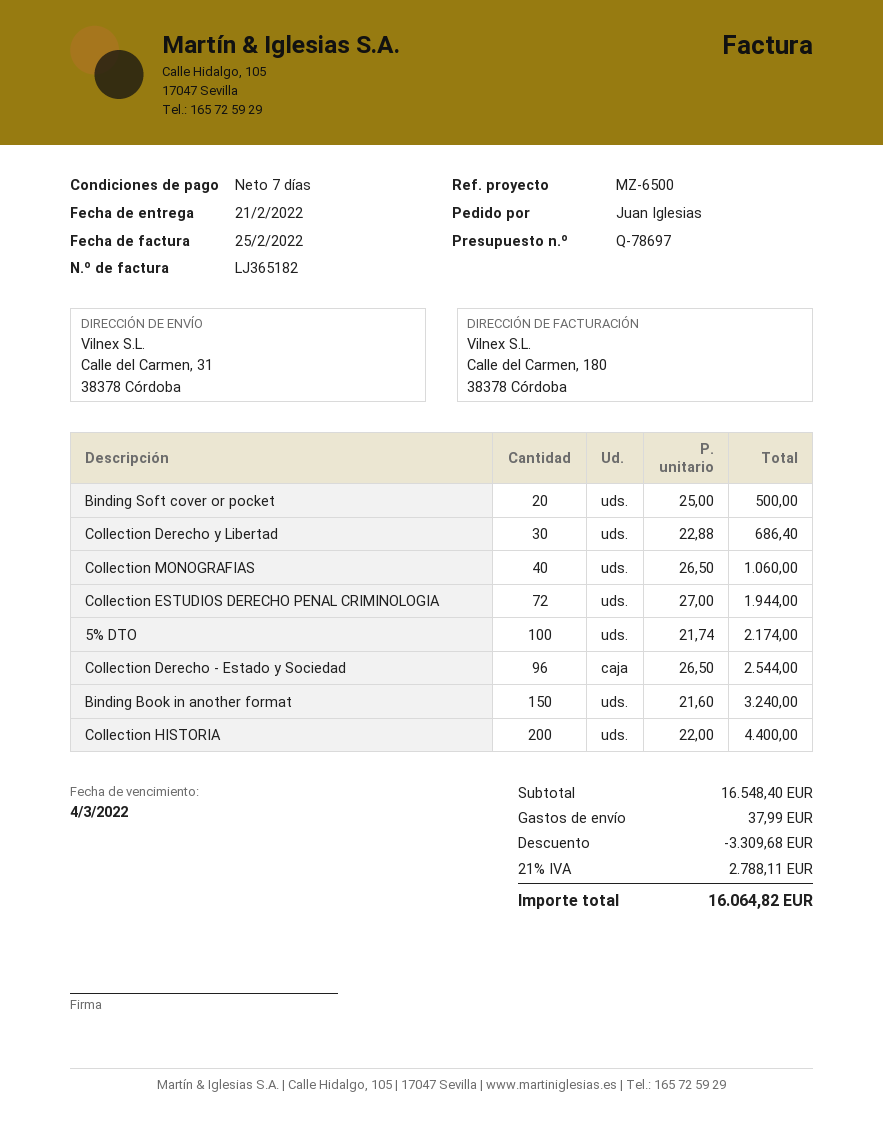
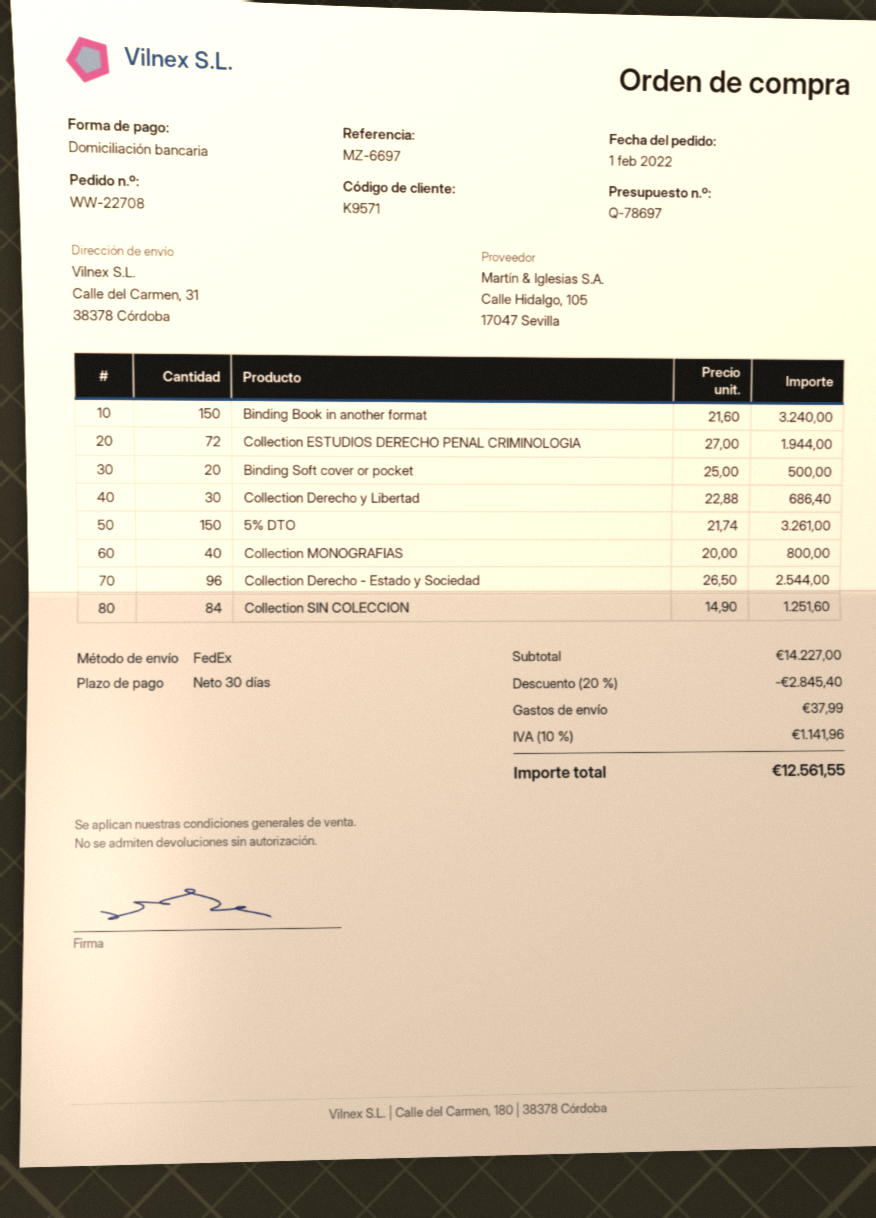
payment terms: 7 days -> 30 days
reference: MZ-6500 -> MZ-6697
Collection MONOGRAFIAS: 40 x 26.50 = 1060.00 -> 40 x 20.00 = 800.00
5% DTO: 100 x 21.74 = 2174.00 -> 150 x 21.74 = 3261.00
Collection HISTORIA: 200 x 22.00 = 4400.00 -> none
Collection SIN COLECCION: none -> 84 x 14.90 = 1251.60
subtotal: 16548.40 -> 14227.00
discount: 3309.68 -> 2845.40
tax: 21% = 2788.11 -> 10% = 1141.96
total: 16064.82 -> 12561.55

